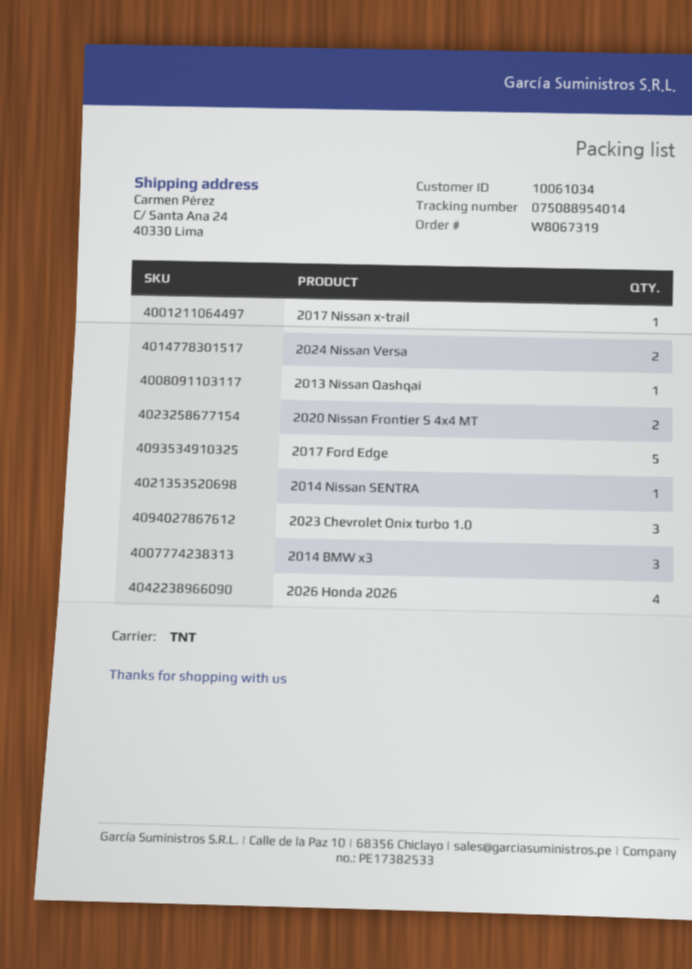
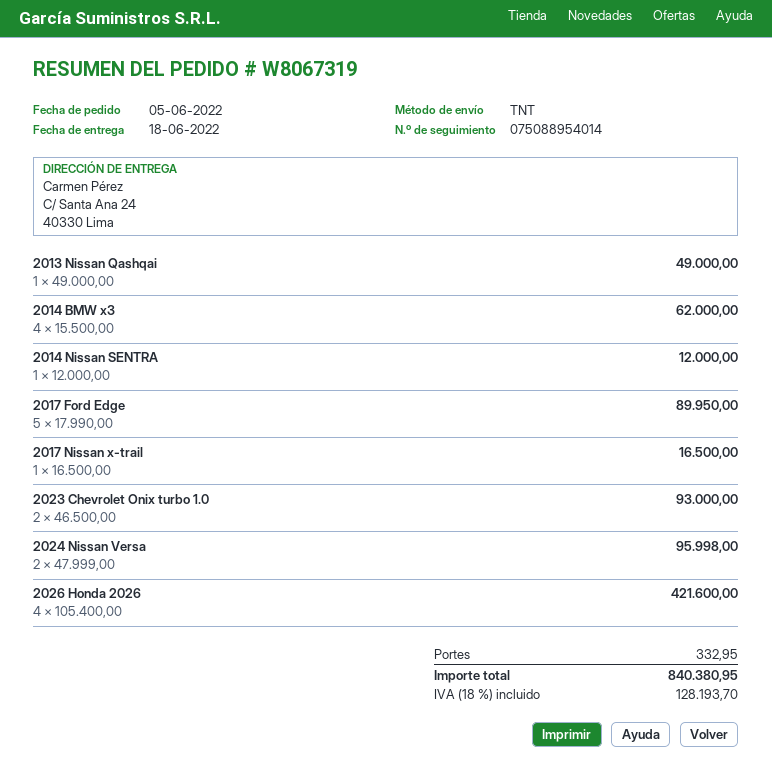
2020 Nissan Frontier S 4x4 MT: 2 -> none
2023 Chevrolet Onix turbo 1.0: 3 -> 2
2014 BMW x3: 3 -> 4

